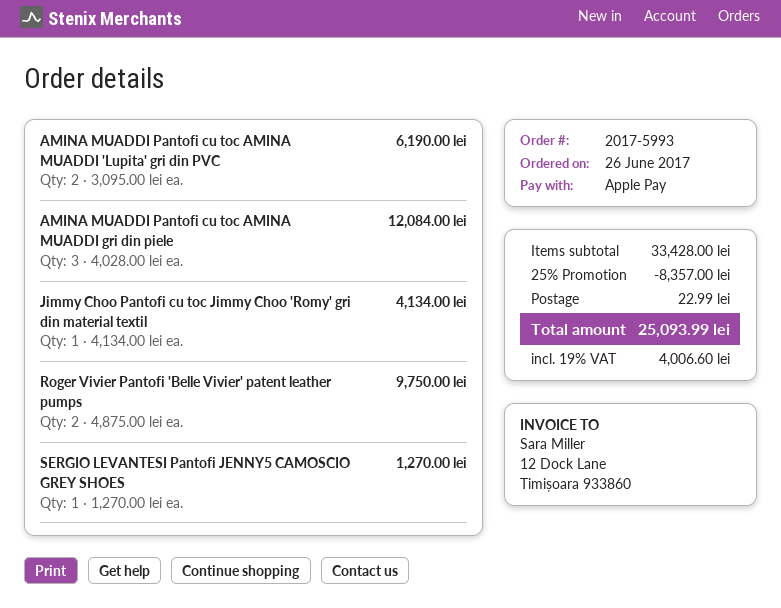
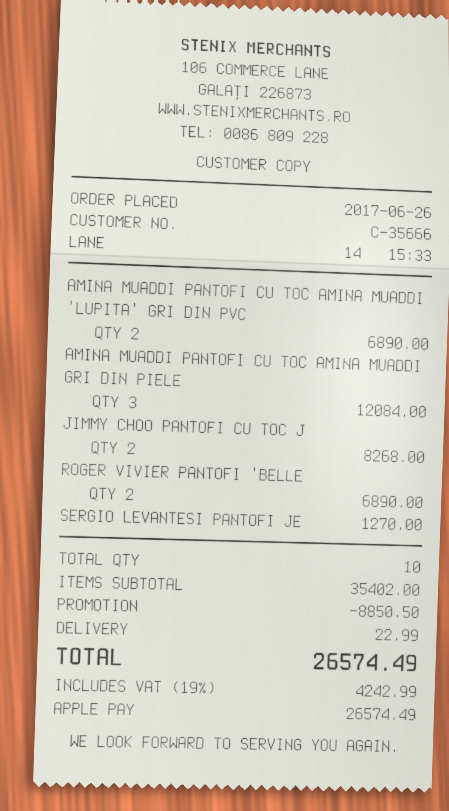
AMINA MUADDI Pantofi cu toc AMINA MUADDI 'Lupita' gri din PVC: 2 for 6190.00 -> 2 for 6890.00
Jimmy Choo Pantofi cu toc Jimmy Choo 'Romy' gri din material textil: 1 for 4134.00 -> 2 for 8268.00
Roger Vivier Pantofi 'Belle Vivier' patent leather pumps: 2 for 9750.00 -> 2 for 6890.00
subtotal: 33428.00 -> 35402.00
discount: 8357.00 -> 8850.50
tax: 19% = 4006.60 -> 19% = 4242.99
total: 25093.99 -> 26574.49

